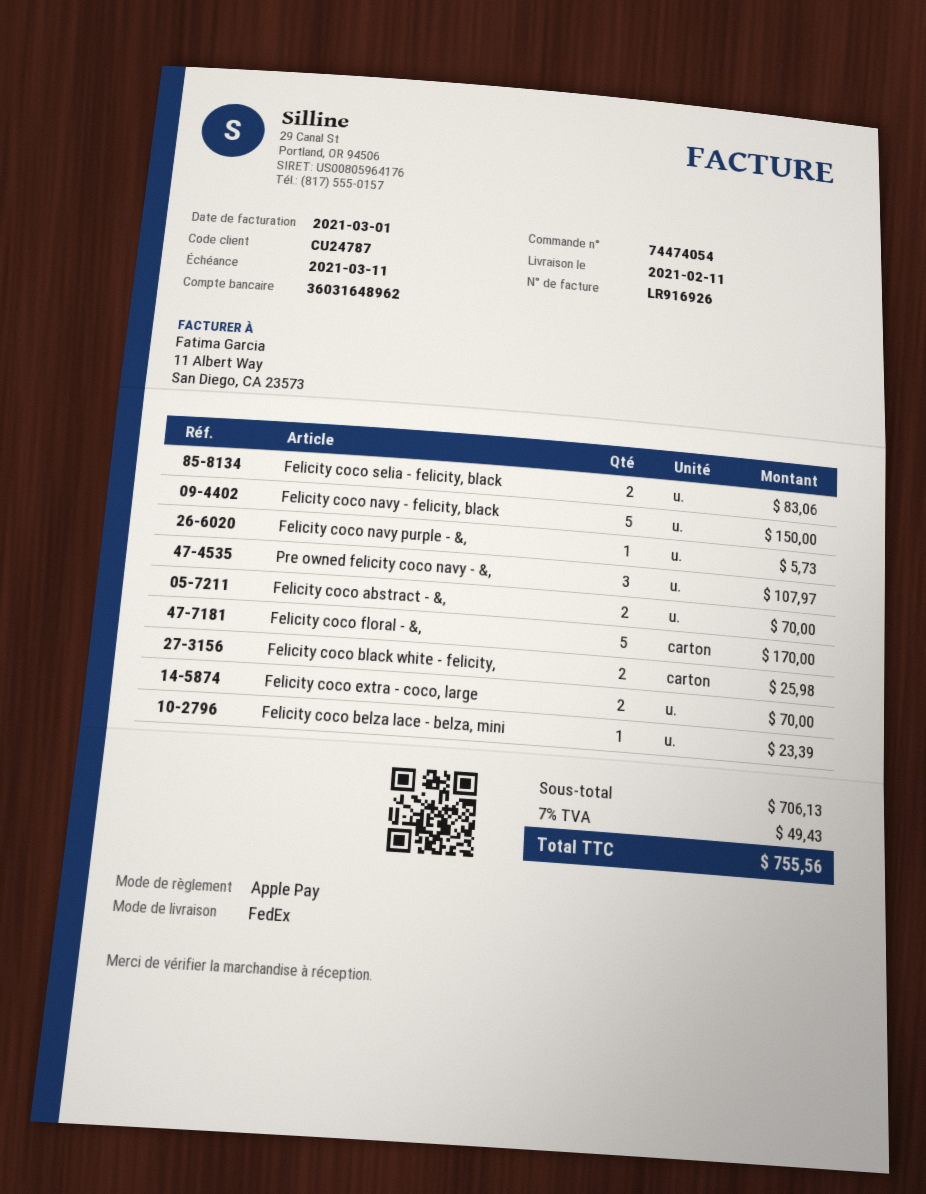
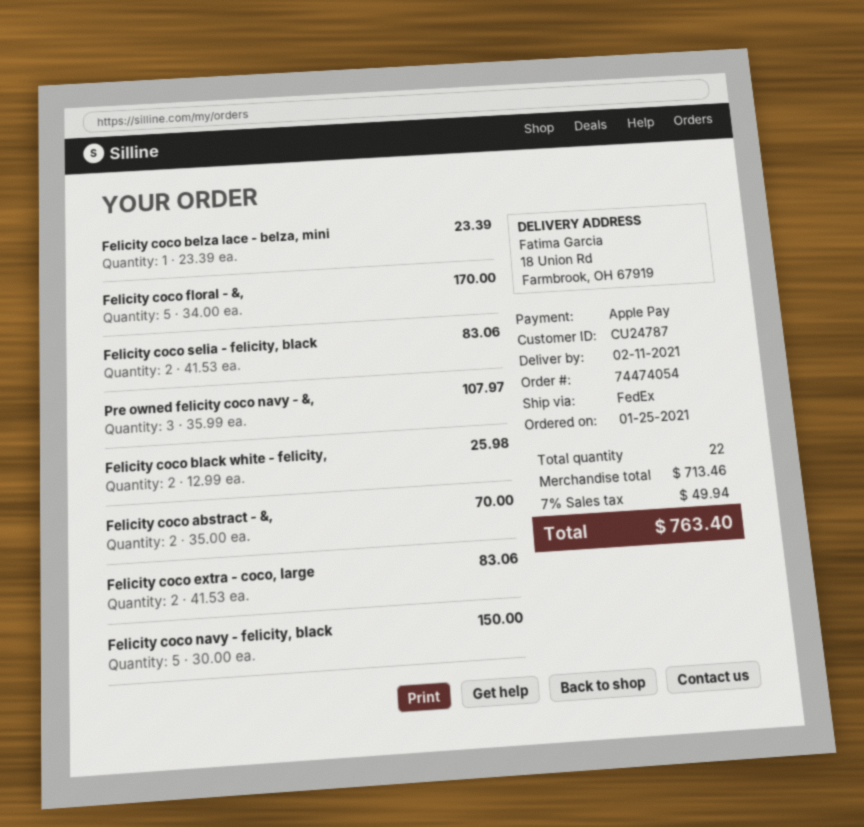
Felicity coco navy purple - &,: 1 for 5.73 -> none
Felicity coco extra - coco, large: 2 for 70.00 -> 2 for 83.06
subtotal: 706.13 -> 713.46
tax: 7% = 49.43 -> 7% = 49.94
total: 755.56 -> 763.40

